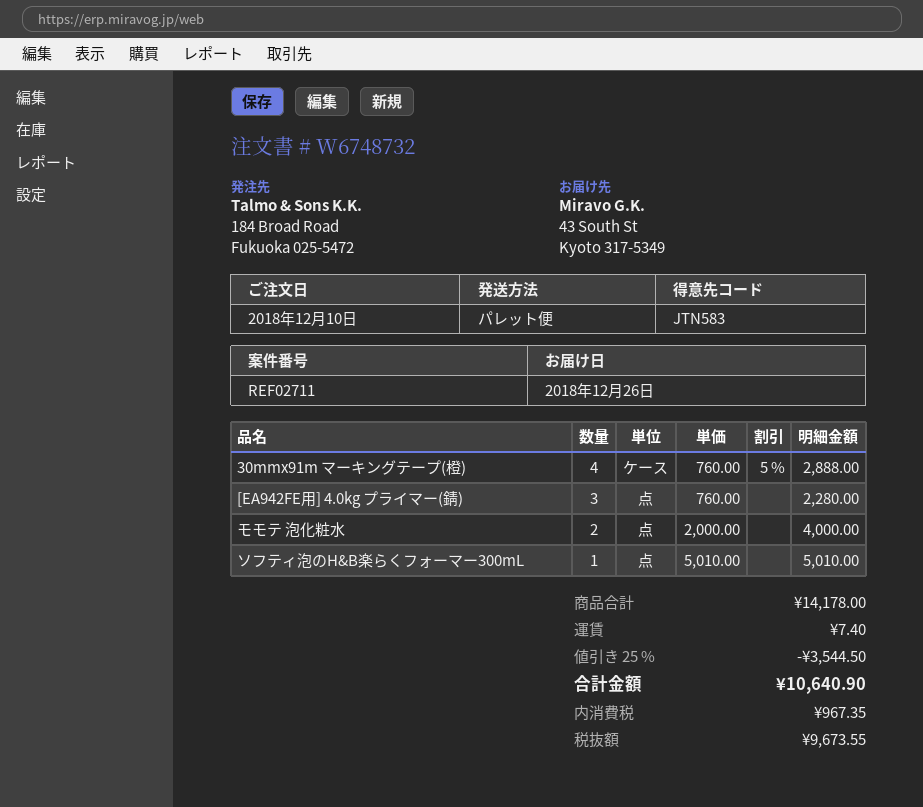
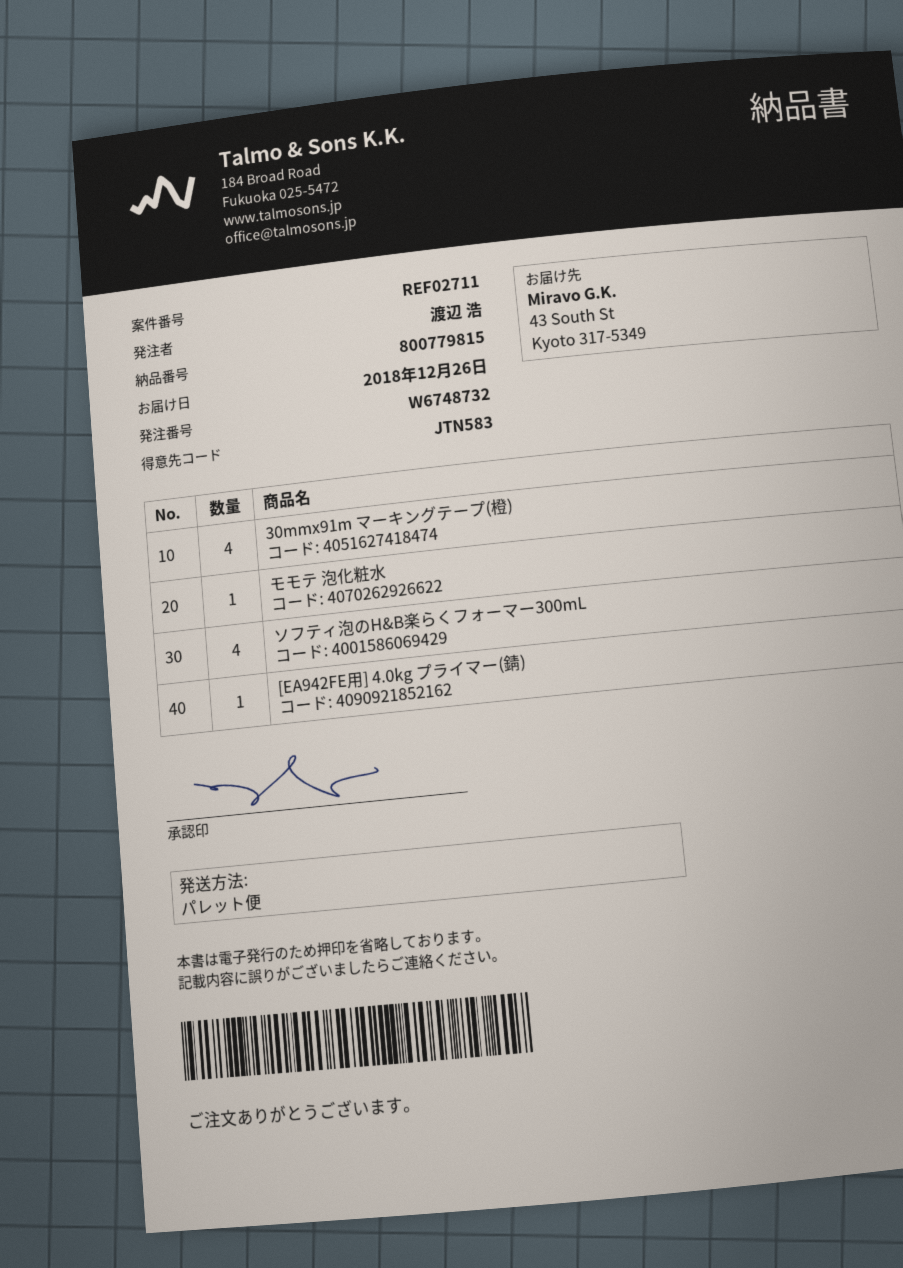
[EA942FE用] 4.0kg プライマー(錆): 3 -> 1
モモテ 泡化粧水: 2 -> 1
ソフティ泡のH&B楽らくフォーマー300mL: 1 -> 4

